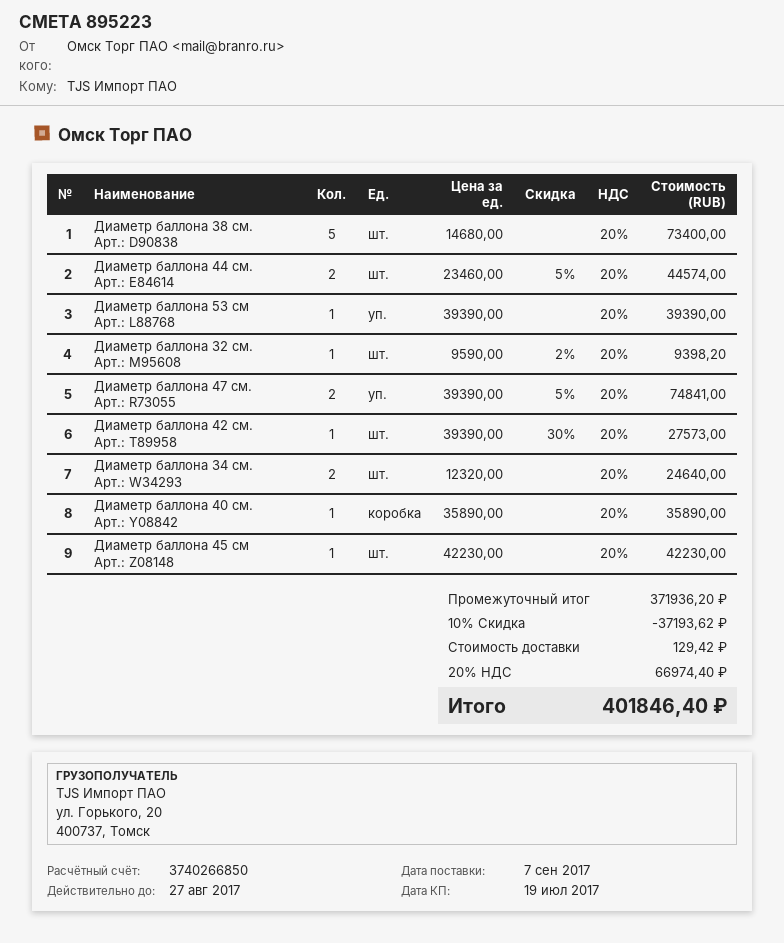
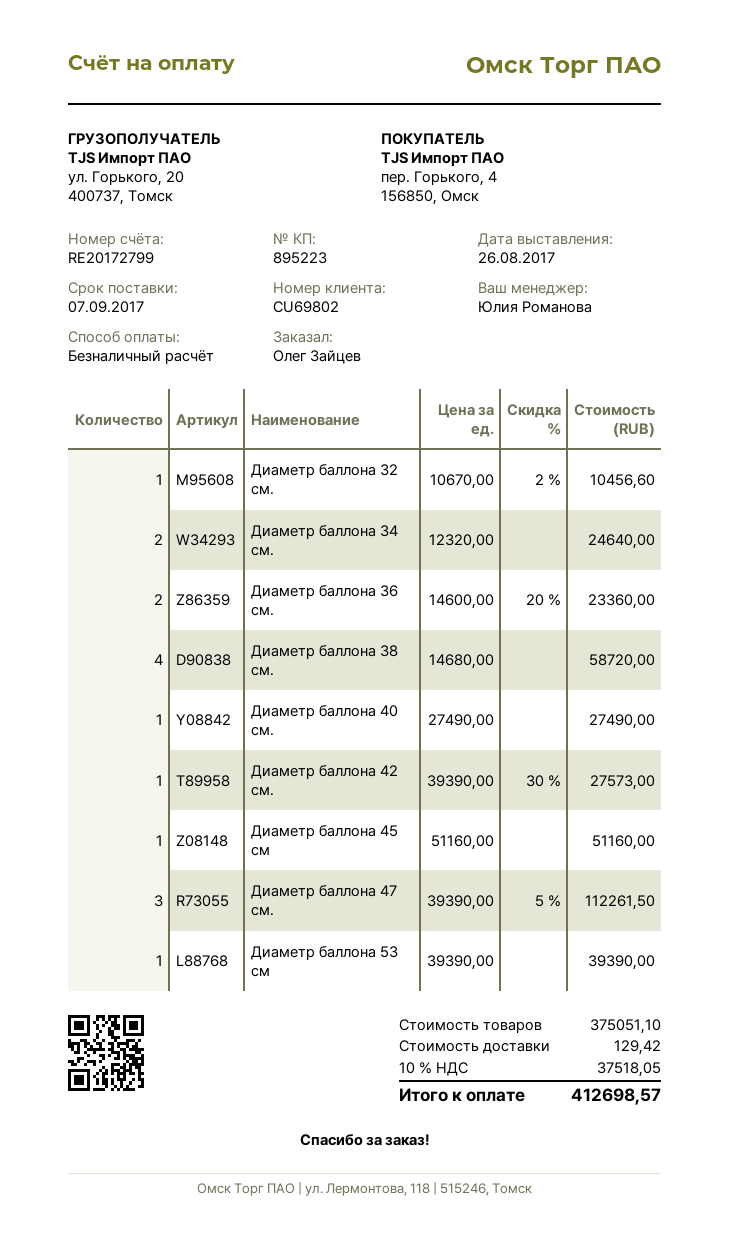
Диаметр баллона 38 см.: 5 x 14680.00 = 73400.00 -> 4 x 14680.00 = 58720.00
Диаметр баллона 44 см.: 2 x 23460.00 - 5% = 44574.00 -> none
Диаметр баллона 32 см.: 1 x 9590.00 - 2% = 9398.20 -> 1 x 10670.00 - 2% = 10456.60
Диаметр баллона 47 см.: 2 x 39390.00 - 5% = 74841.00 -> 3 x 39390.00 - 5% = 112261.50
Диаметр баллона 40 см.: 1 x 35890.00 = 35890.00 -> 1 x 27490.00 = 27490.00
Диаметр баллона 45 см: 1 x 42230.00 = 42230.00 -> 1 x 51160.00 = 51160.00
Диаметр баллона 36 см.: none -> 2 x 14600.00 - 20% = 23360.00
subtotal: 371936.20 -> 375051.10
discount: 10% = 37193.62 -> none
tax: 20% = 66974.40 -> 10% = 37518.05
total: 401846.40 -> 412698.57

